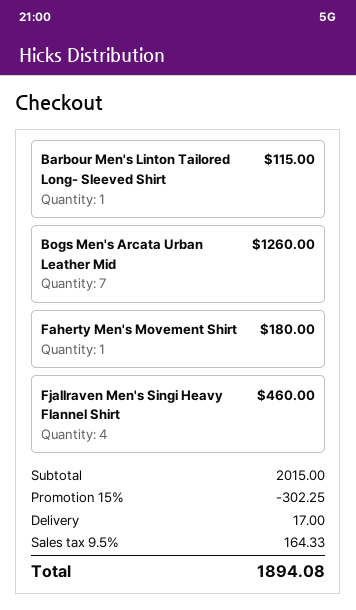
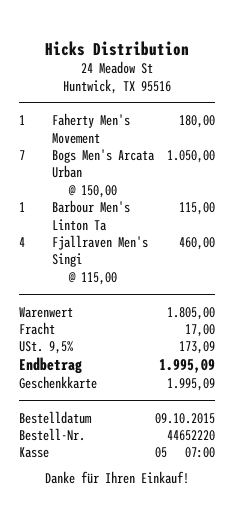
Bogs Men's Arcata Urban Leather Mid: 7 for 1260.00 -> 7 for 1050.00
subtotal: 2015.00 -> 1805.00
discount: 15% = 302.25 -> none
tax: 9.5% = 164.33 -> 9.5% = 173.09
total: 1894.08 -> 1995.09

